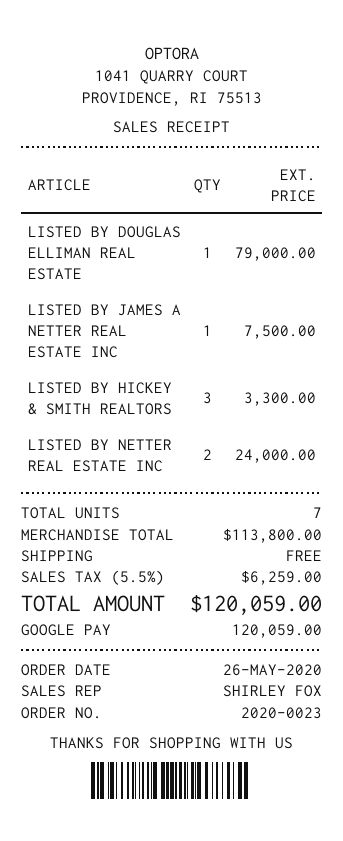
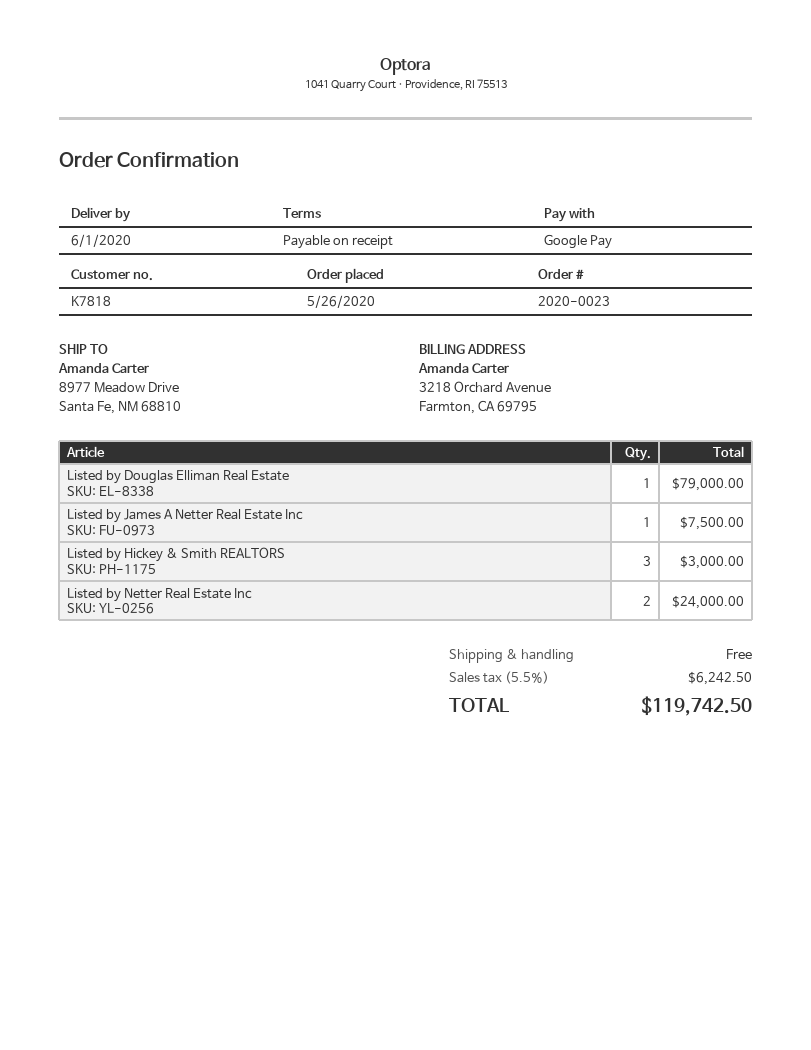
LISTED BY HICKEY & SMITH REALTORS: 3 for 3300.00 -> 3 for 3000.00
tax: 5.5% = 6259.00 -> 5.5% = 6242.50
total: 120059.00 -> 119742.50

